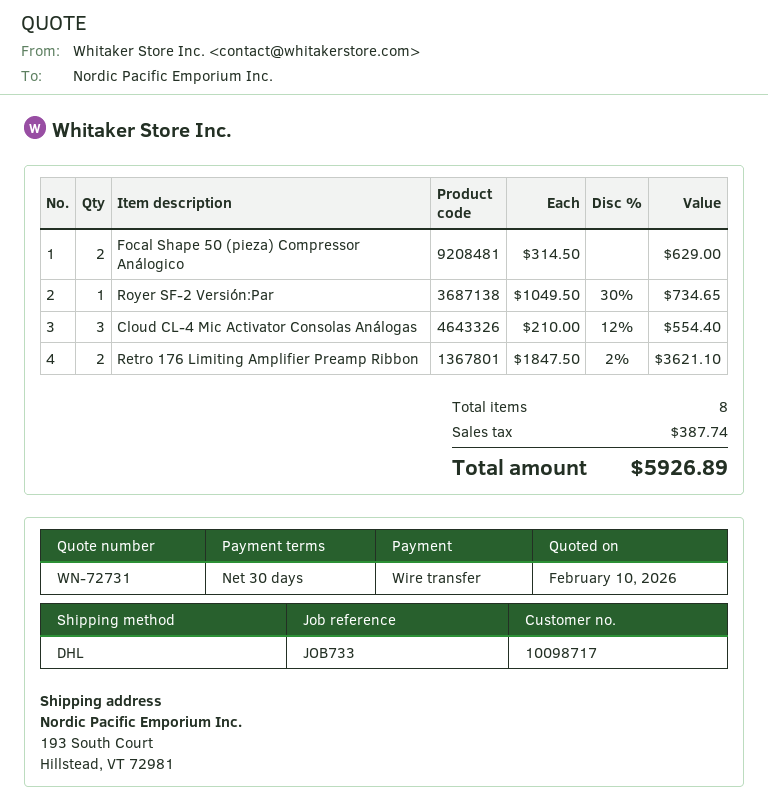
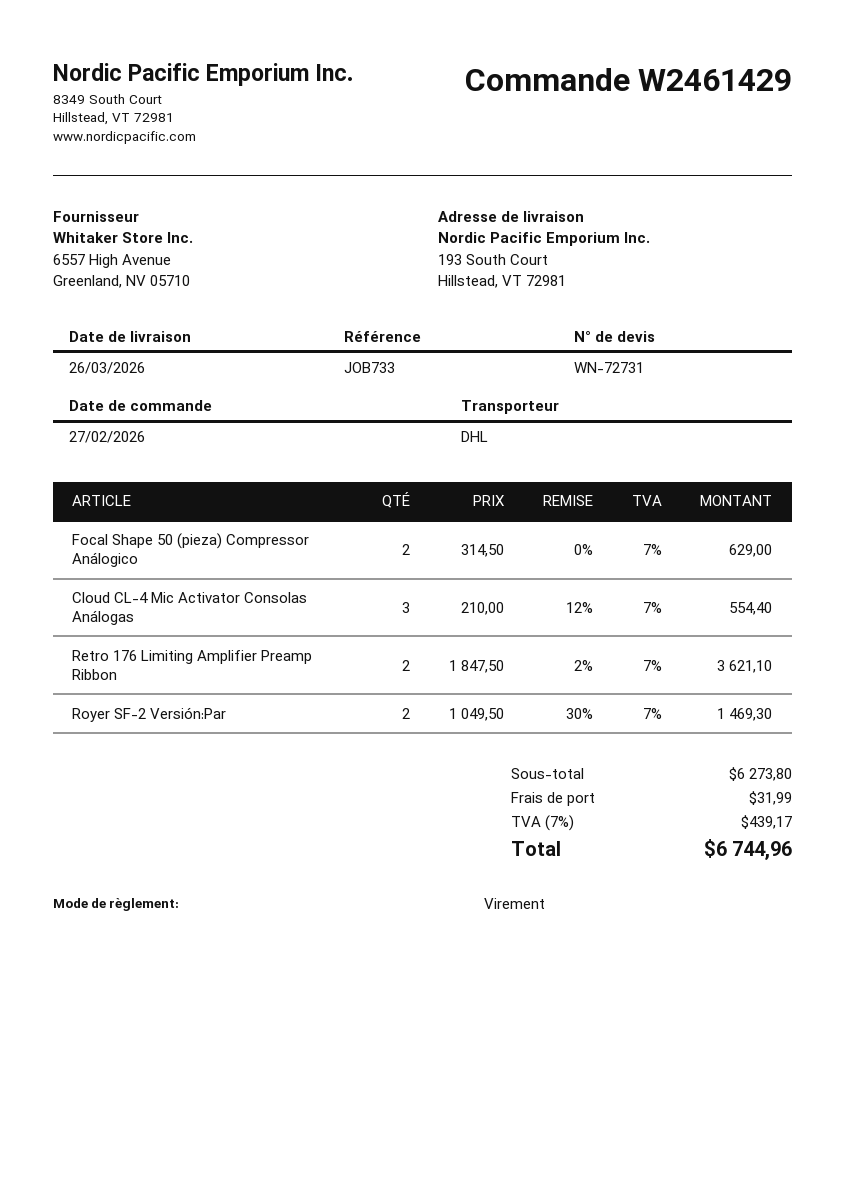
Royer SF-2 Versión:Par: 1 x 1049.50 - 30% = 734.65 -> 2 x 1049.50 - 30% = 1469.30
shipping: none -> 31.99
tax: 387.74 -> 439.17
total: 5926.89 -> 6744.96

